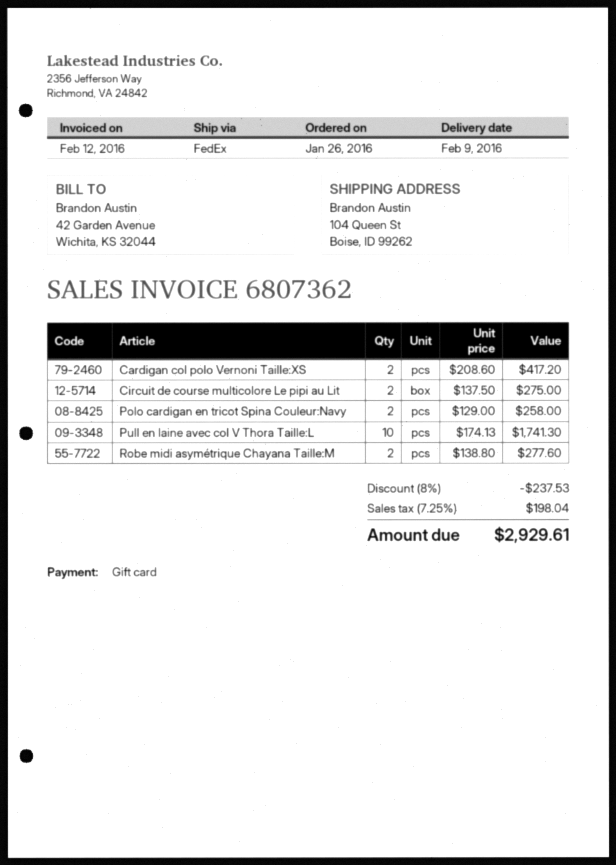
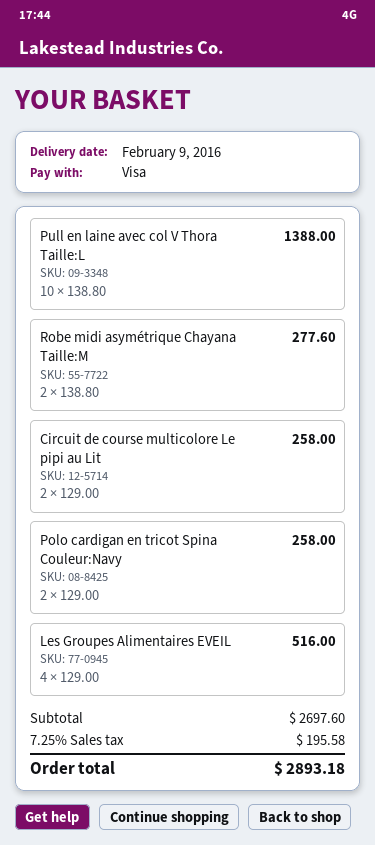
payment method: gift card -> Visa
Cardigan col polo Vernoni Taille:XS: 2 x 208.60 = 417.20 -> none
Circuit de course multicolore Le pipi au Lit: 2 x 137.50 = 275.00 -> 2 x 129.00 = 258.00
Pull en laine avec col V Thora Taille:L: 10 x 174.13 = 1741.30 -> 10 x 138.80 = 1388.00
Les Groupes Alimentaires EVEIL: none -> 4 x 129.00 = 516.00
discount: 8% = 237.53 -> none
tax: 7.25% = 198.04 -> 7.25% = 195.58
total: 2929.61 -> 2893.18

